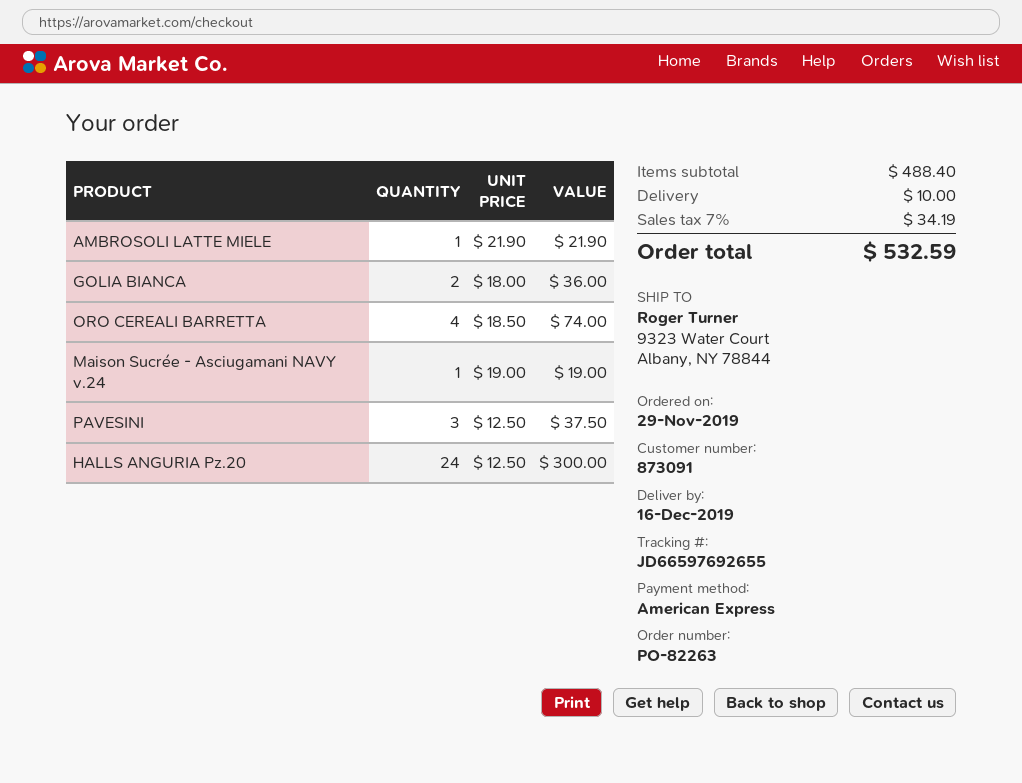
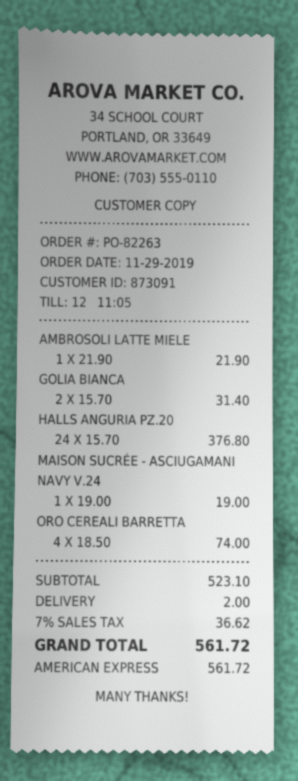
GOLIA BIANCA: 2 x 18.00 = 36.00 -> 2 x 15.70 = 31.40
PAVESINI: 3 x 12.50 = 37.50 -> none
HALLS ANGURIA Pz.20: 24 x 12.50 = 300.00 -> 24 x 15.70 = 376.80
subtotal: 488.40 -> 523.10
shipping: 10.00 -> 2.00
tax: 7% = 34.19 -> 7% = 36.62
total: 532.59 -> 561.72

